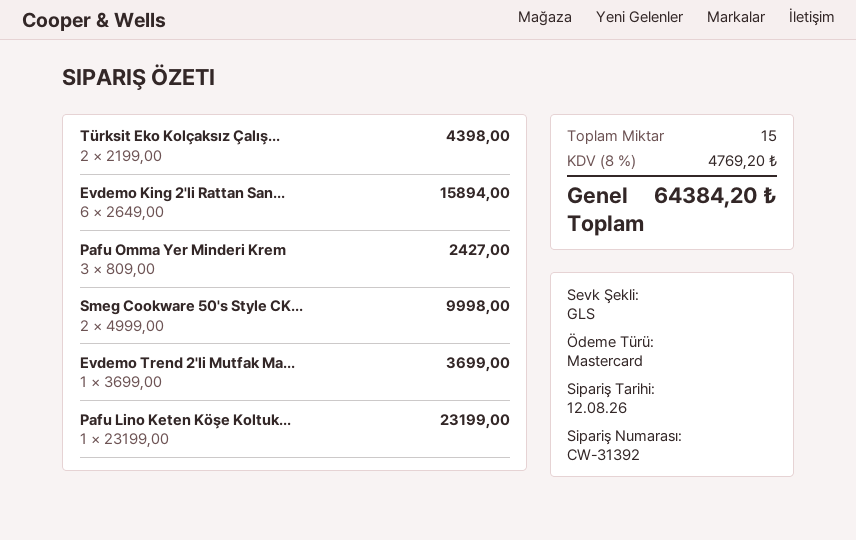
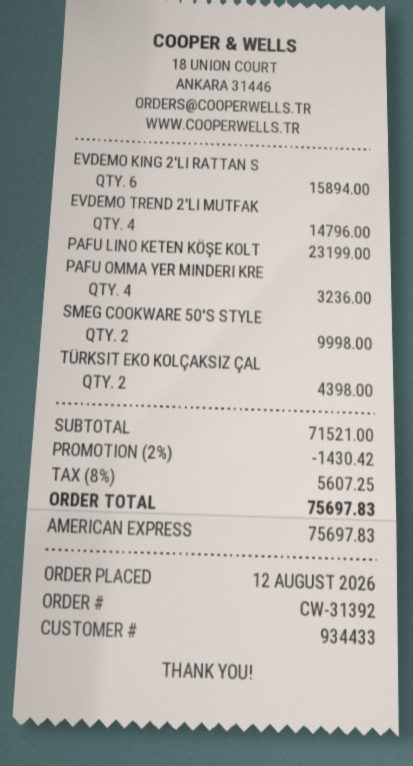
payment method: Mastercard -> American Express
Pafu Omma Yer Minderi Krem: 3 for 2427.00 -> 4 for 3236.00
Evdemo Trend 2'li Mutfak Ma...: 1 for 3699.00 -> 4 for 14796.00
discount: none -> 2% = 1430.42
tax: 8% = 4769.20 -> 8% = 5607.25
total: 64384.20 -> 75697.83

